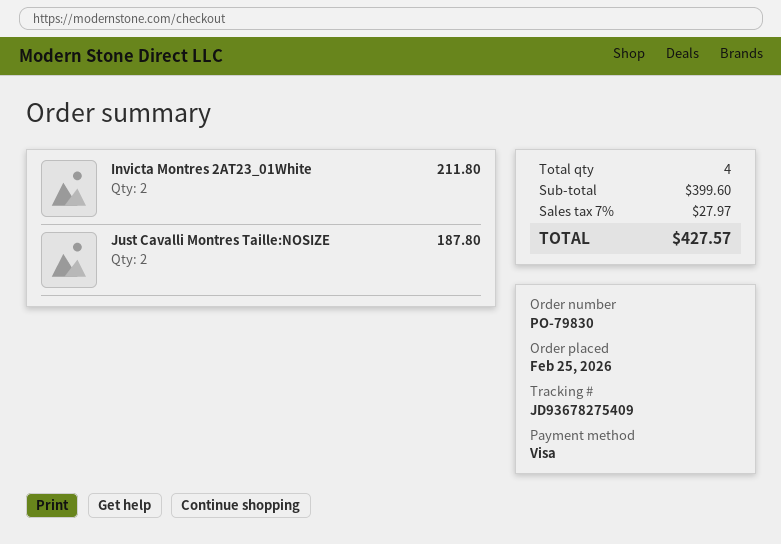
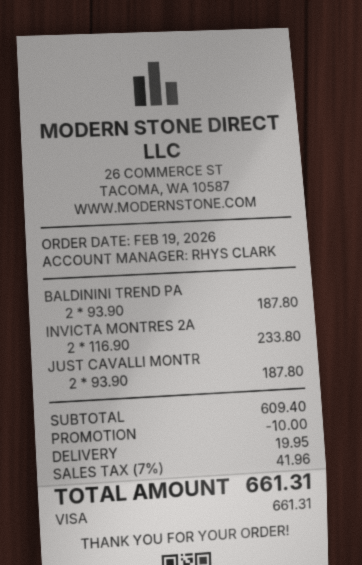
order date: 2026-02-25 -> 2026-02-19
Invicta Montres 2AT23_01White: 2 for 211.80 -> 2 for 233.80
BALDININI TREND PA: none -> 2 for 187.80
subtotal: 399.60 -> 609.40
discount: none -> 10.00
shipping: none -> 19.95
tax: 7% = 27.97 -> 7% = 41.96
total: 427.57 -> 661.31

